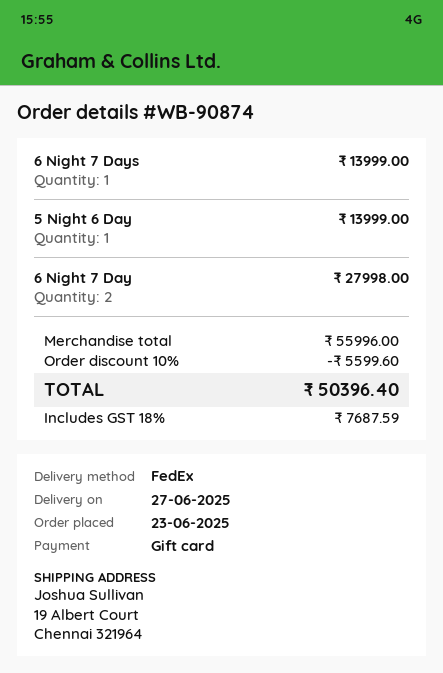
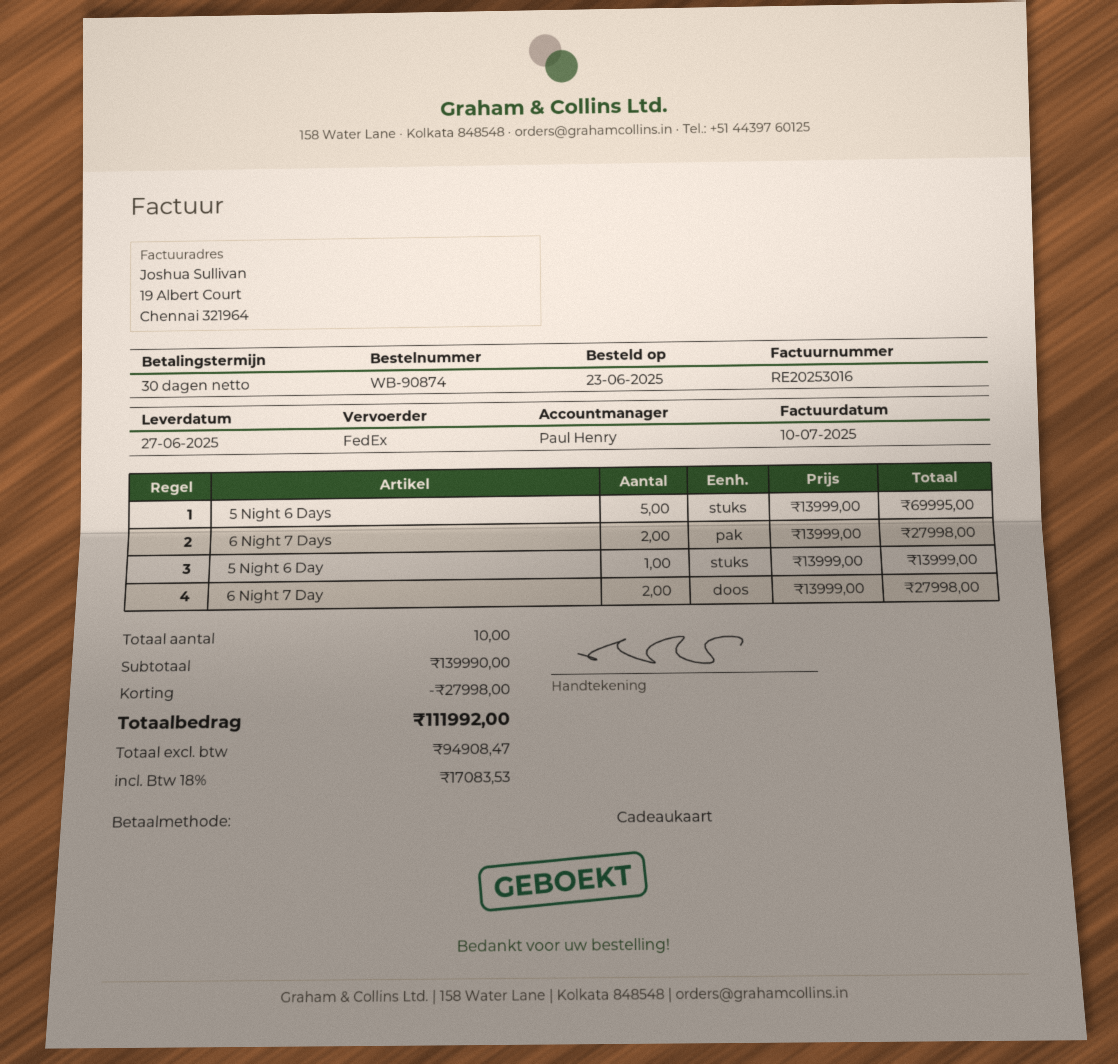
6 Night 7 Days: 1 for 13999.00 -> 2 for 27998.00
5 Night 6 Days: none -> 5 for 69995.00
subtotal: 55996.00 -> 139990.00
discount: 5599.60 -> 27998.00
tax: 18% = 7687.59 -> 18% = 17083.53
total: 50396.40 -> 111992.00

